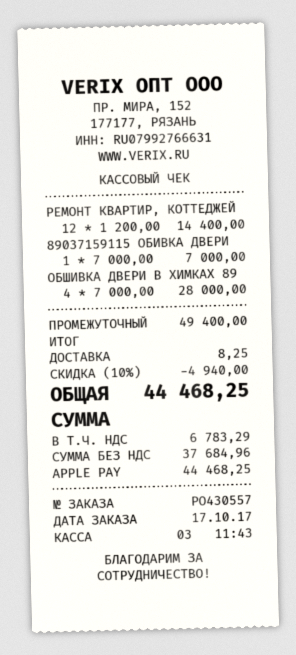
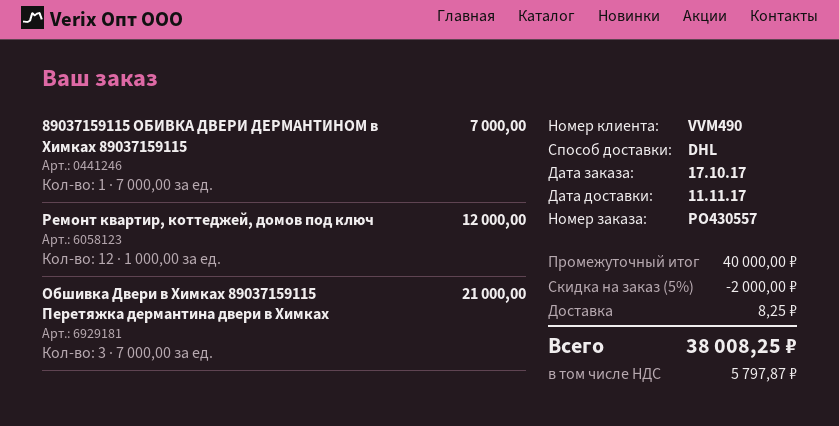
РЕМОНТ КВАРТИР, КОТТЕДЖЕЙ: 12 x 1200.00 = 14400.00 -> 12 x 1000.00 = 12000.00
ОБШИВКА ДВЕРИ В ХИМКАХ 89: 4 x 7000.00 = 28000.00 -> 3 x 7000.00 = 21000.00
subtotal: 49400.00 -> 40000.00
discount: 10% = 4940.00 -> 5% = 2000.00
tax: 6783.29 -> 5797.87
total: 44468.25 -> 38008.25

